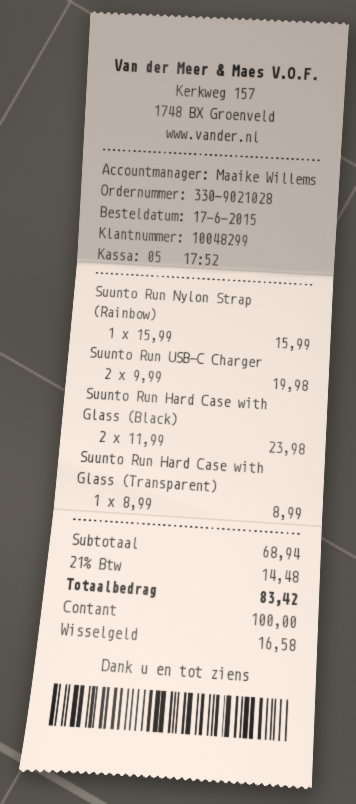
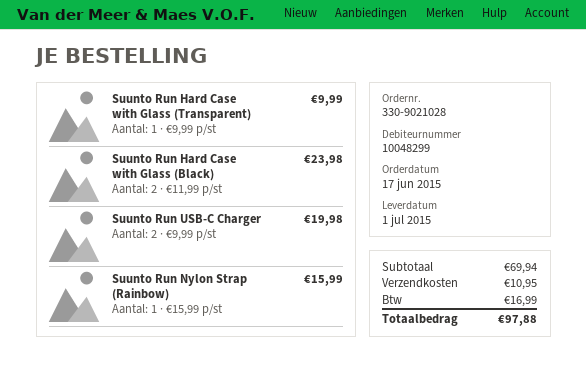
Suunto Run Hard Case with Glass (Transparent): 1 x 8.99 = 8.99 -> 1 x 9.99 = 9.99
subtotal: 68.94 -> 69.94
shipping: none -> 10.95
tax: 14.48 -> 16.99
total: 83.42 -> 97.88

